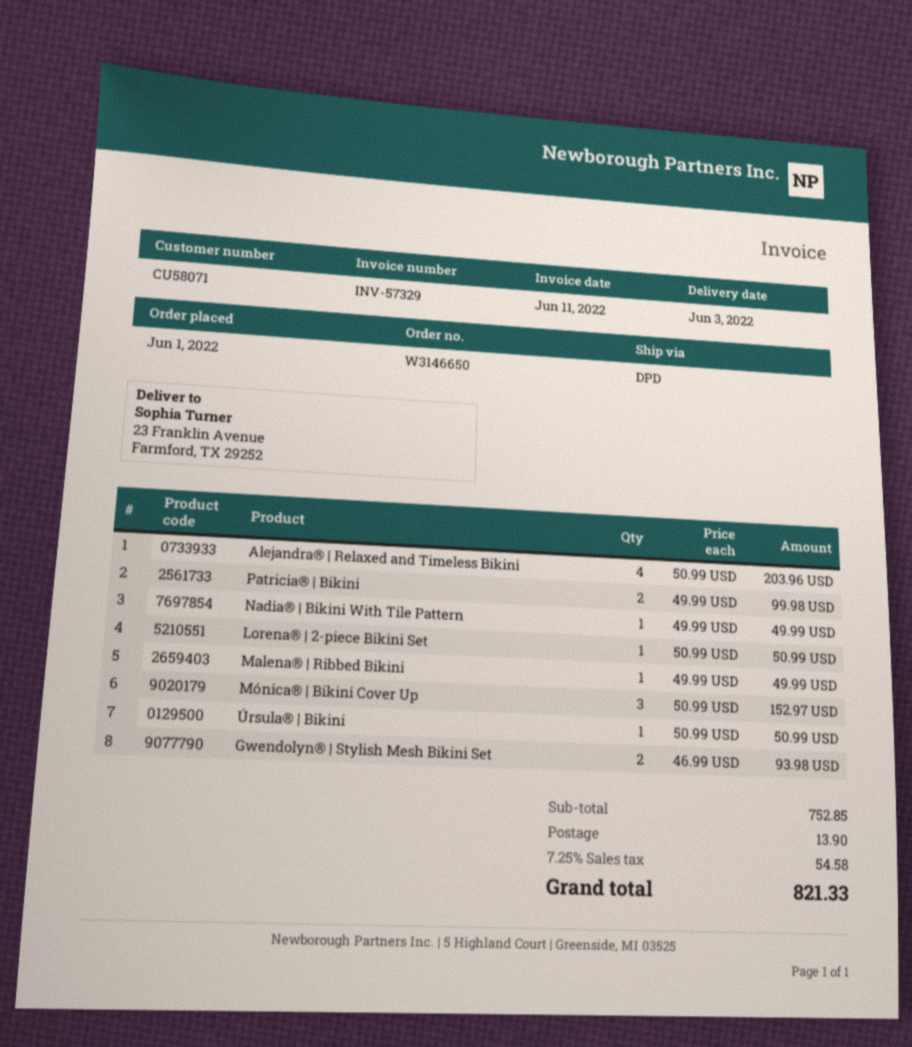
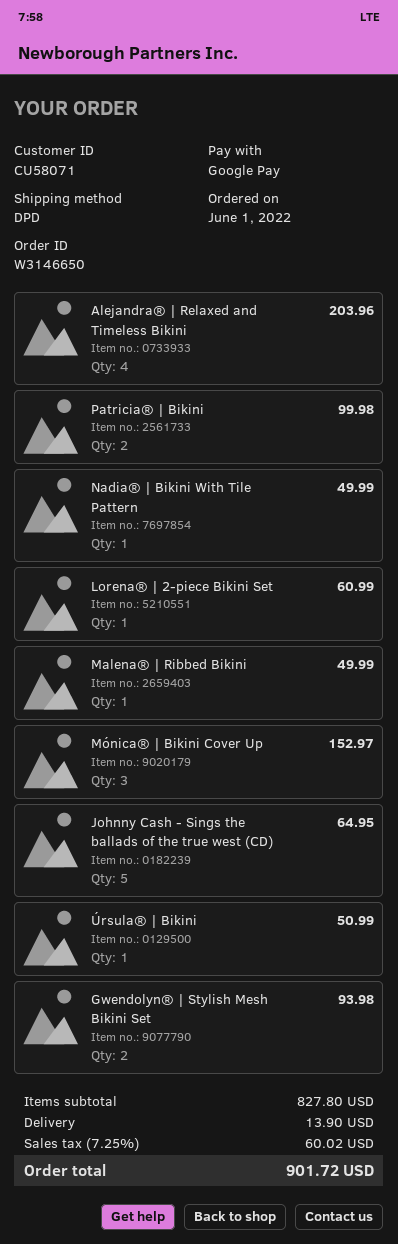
Lorena® | 2-piece Bikini Set: 1 for 50.99 -> 1 for 60.99
Johnny Cash - Sings the ballads of the true west (CD): none -> 5 for 64.95
subtotal: 752.85 -> 827.80
tax: 7.25% = 54.58 -> 7.25% = 60.02
total: 821.33 -> 901.72

